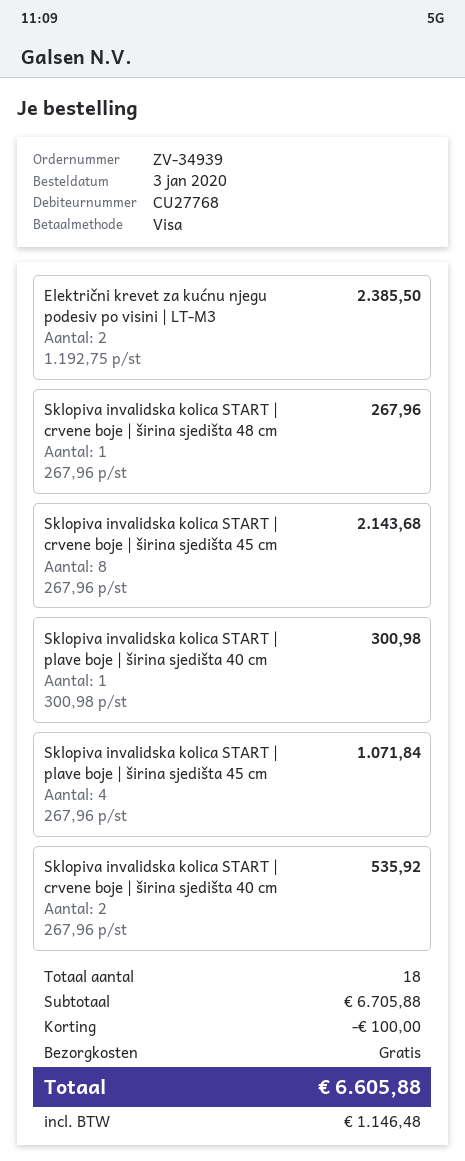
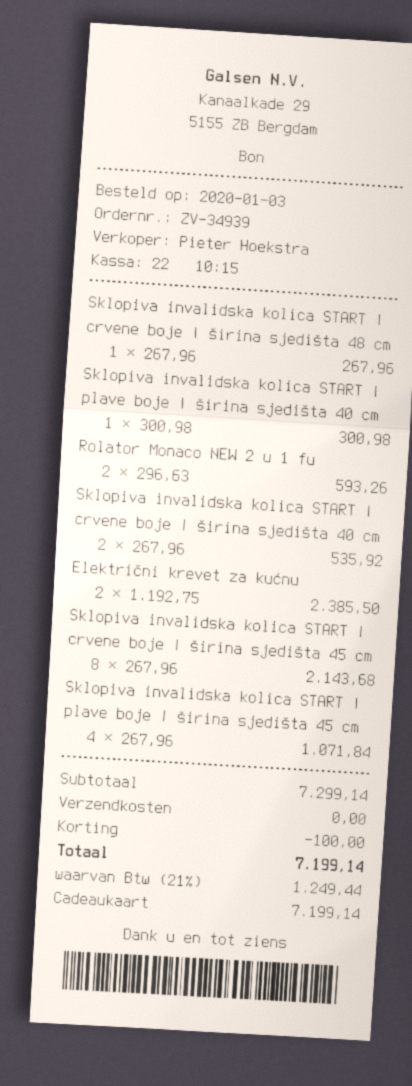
payment method: Visa -> gift card
Rolator Monaco NEW 2 u 1 fu: none -> 2 x 296.63 = 593.26
subtotal: 6705.88 -> 7299.14
tax: 1146.48 -> 1249.44
total: 6605.88 -> 7199.14

